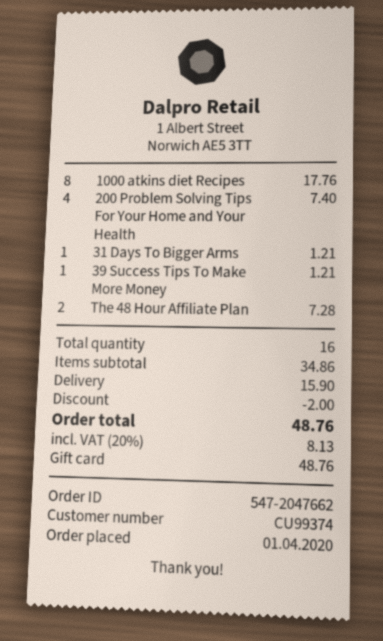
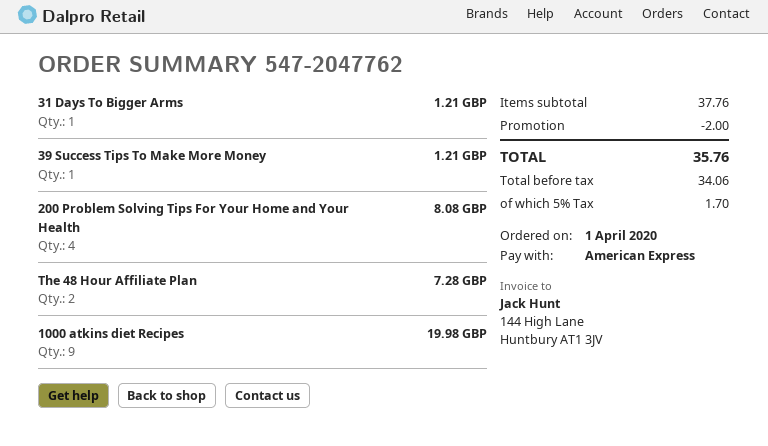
order number: 547-2047662 -> 547-2047762
payment method: gift card -> American Express
1000 atkins diet Recipes: 8 for 17.76 -> 9 for 19.98
200 Problem Solving Tips For Your Home and Your Health: 4 for 7.40 -> 4 for 8.08
subtotal: 34.86 -> 37.76
shipping: 15.90 -> none
tax: 20% = 8.13 -> 5% = 1.70
total: 48.76 -> 35.76

